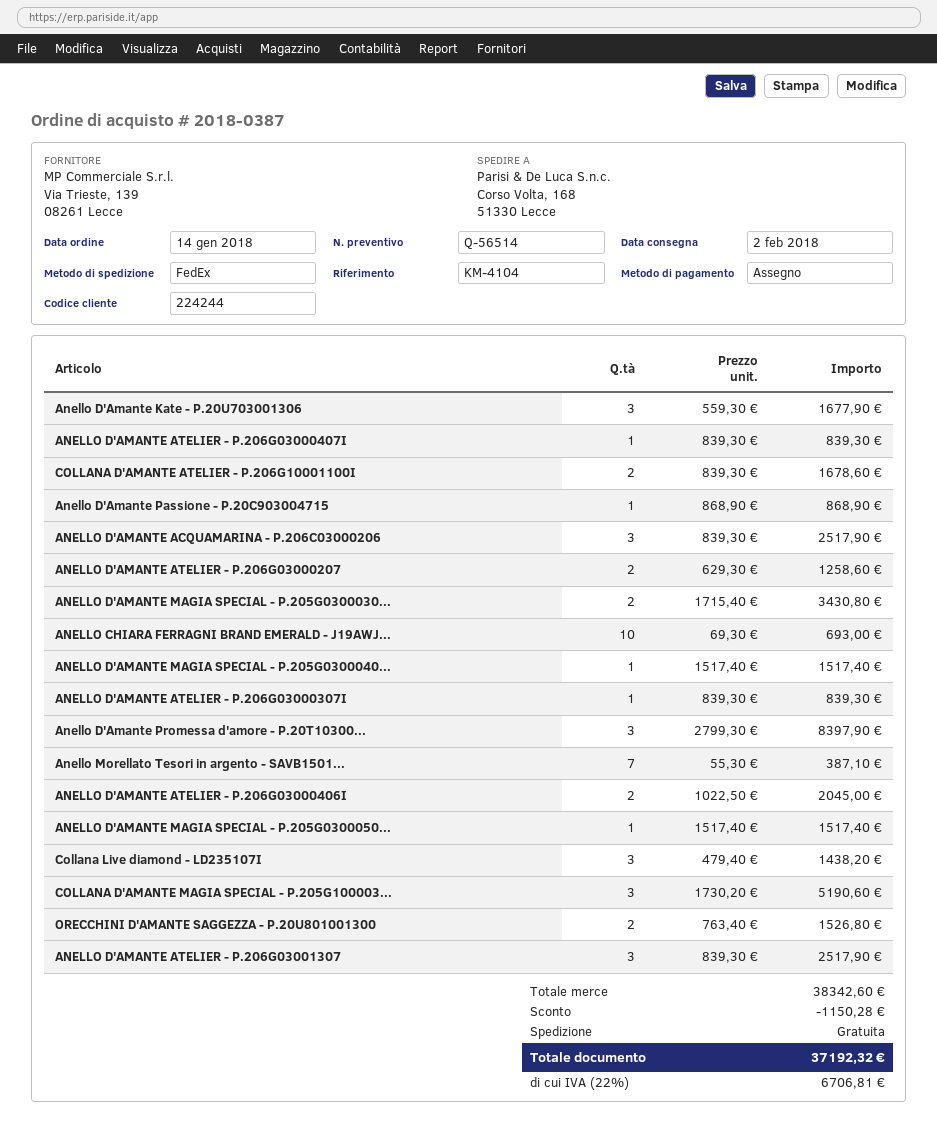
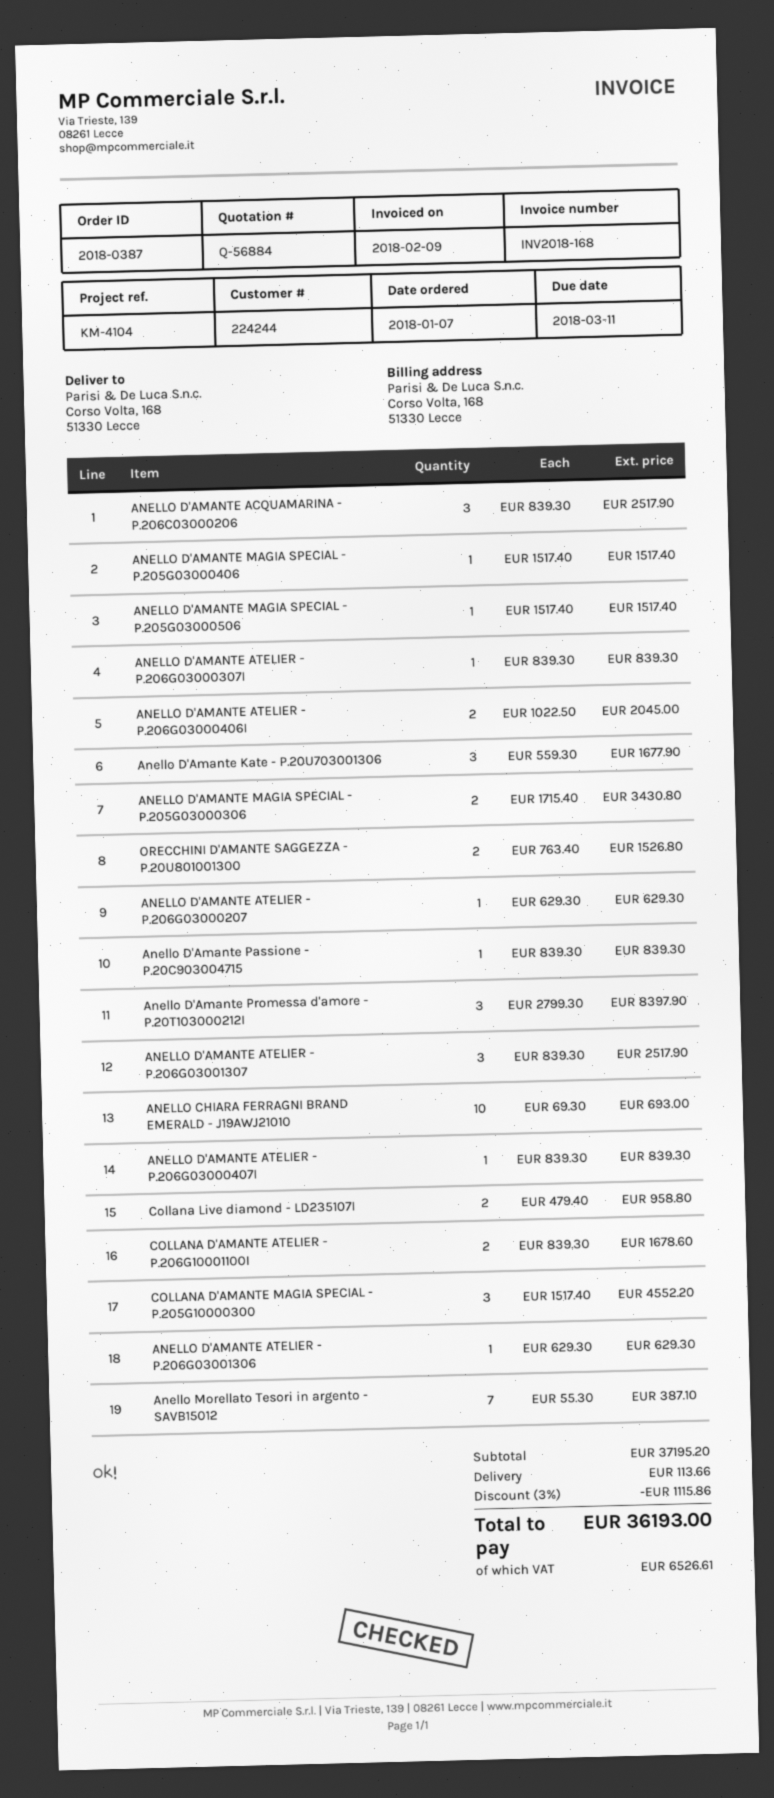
quote number: Q-56514 -> Q-56884
order date: 2018-01-14 -> 2018-01-07
Anello D'Amante Passione - P.20C903004715: 1 x 868.90 = 868.90 -> 1 x 839.30 = 839.30
ANELLO D'AMANTE ATELIER - P.206G03000207: 2 x 629.30 = 1258.60 -> 1 x 629.30 = 629.30
Collana Live diamond - LD235107I: 3 x 479.40 = 1438.20 -> 2 x 479.40 = 958.80
COLLANA D'AMANTE MAGIA SPECIAL - P.205G100003...: 3 x 1730.20 = 5190.60 -> 3 x 1517.40 = 4552.20
ANELLO D'AMANTE ATELIER - P.206G03001306: none -> 1 x 629.30 = 629.30
subtotal: 38342.60 -> 37195.20
discount: 1150.28 -> 1115.86
shipping: 0.00 -> 113.66
tax: 6706.81 -> 6526.61
total: 37192.32 -> 36193.00

